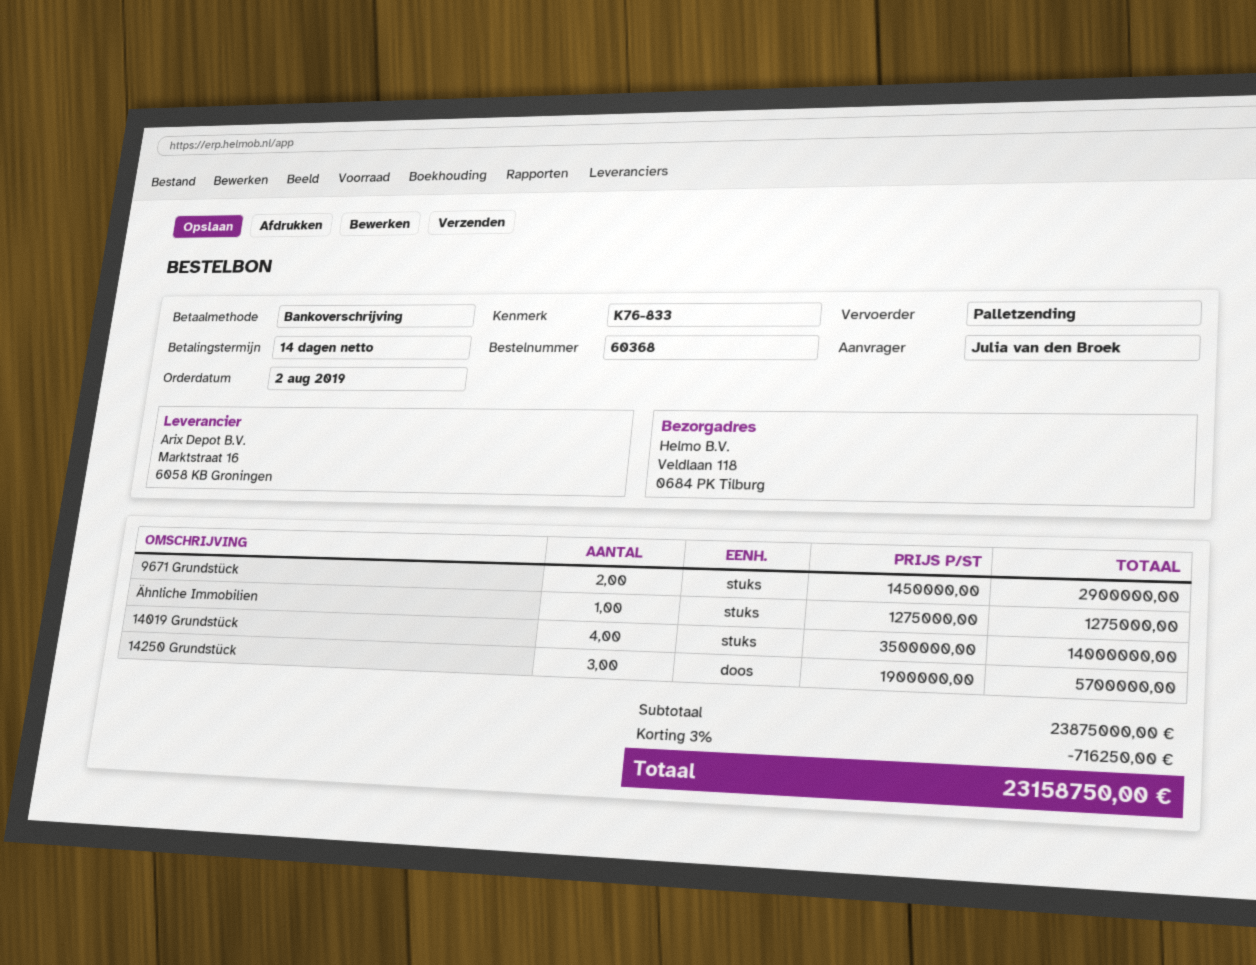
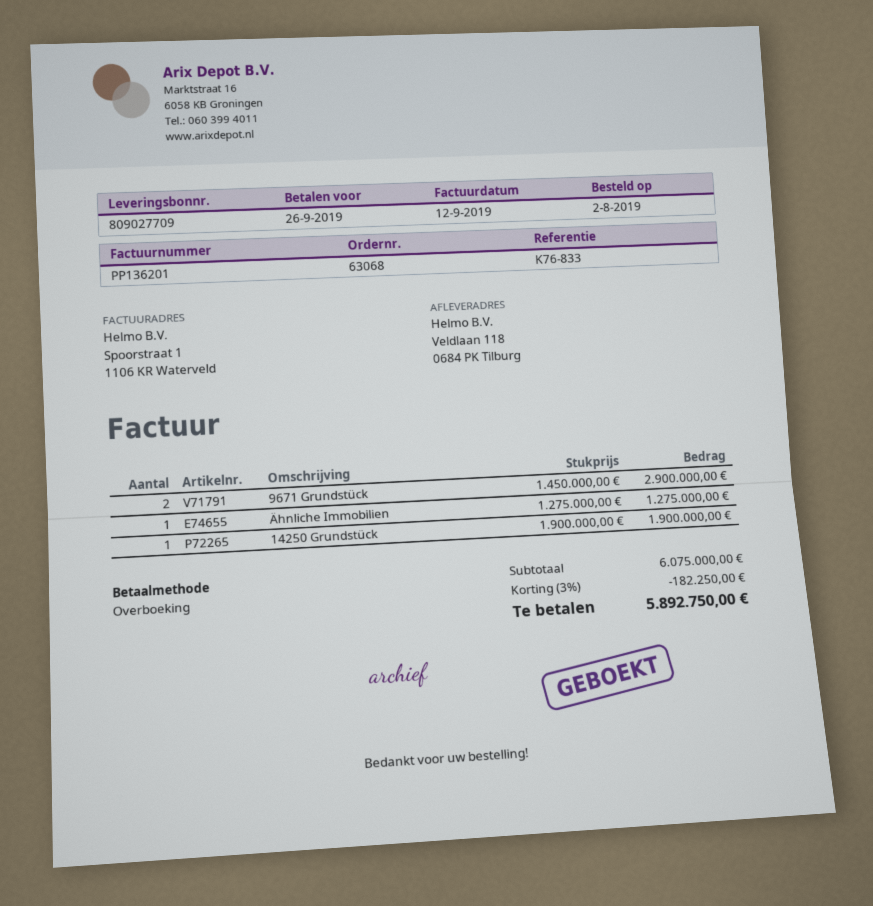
order number: 60368 -> 63068
14019 Grundstück: 4 x 3500000.00 = 14000000.00 -> none
14250 Grundstück: 3 x 1900000.00 = 5700000.00 -> 1 x 1900000.00 = 1900000.00
subtotal: 23875000.00 -> 6075000.00
discount: 3% = 716250.00 -> 3% = 182250.00
total: 23158750.00 -> 5892750.00

